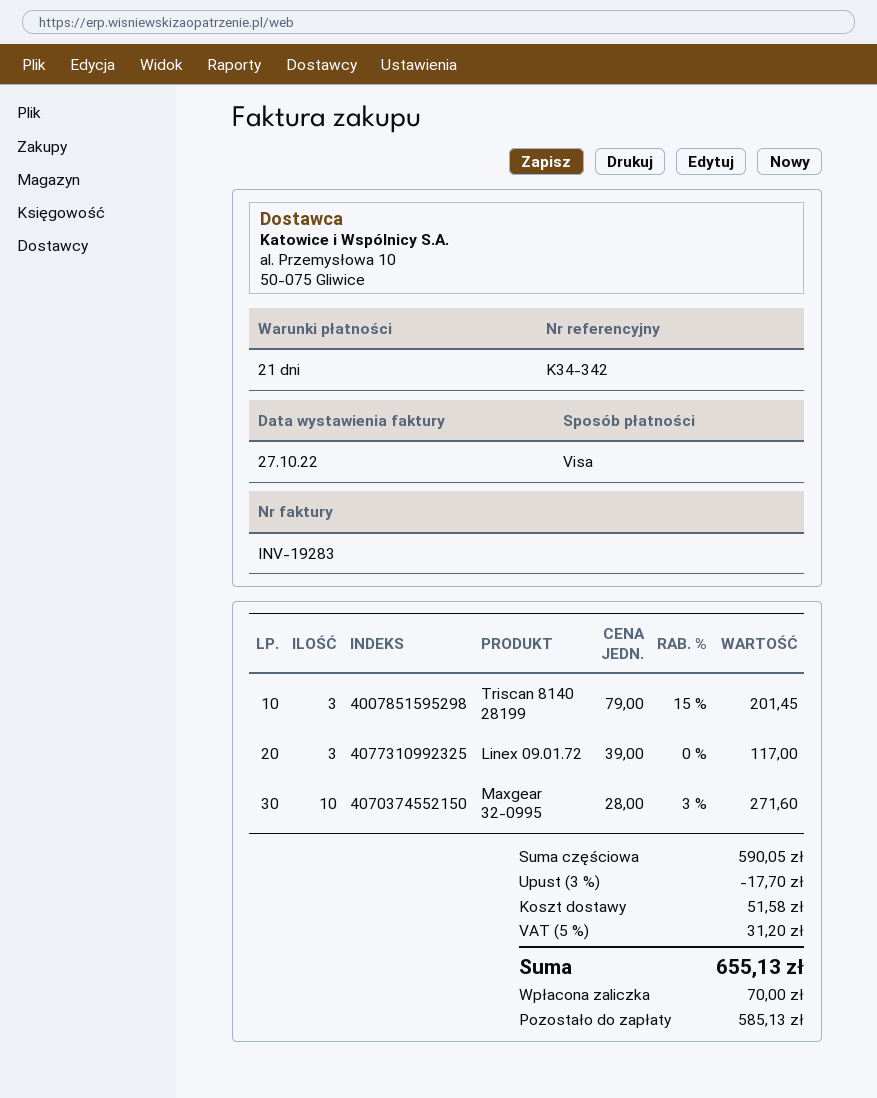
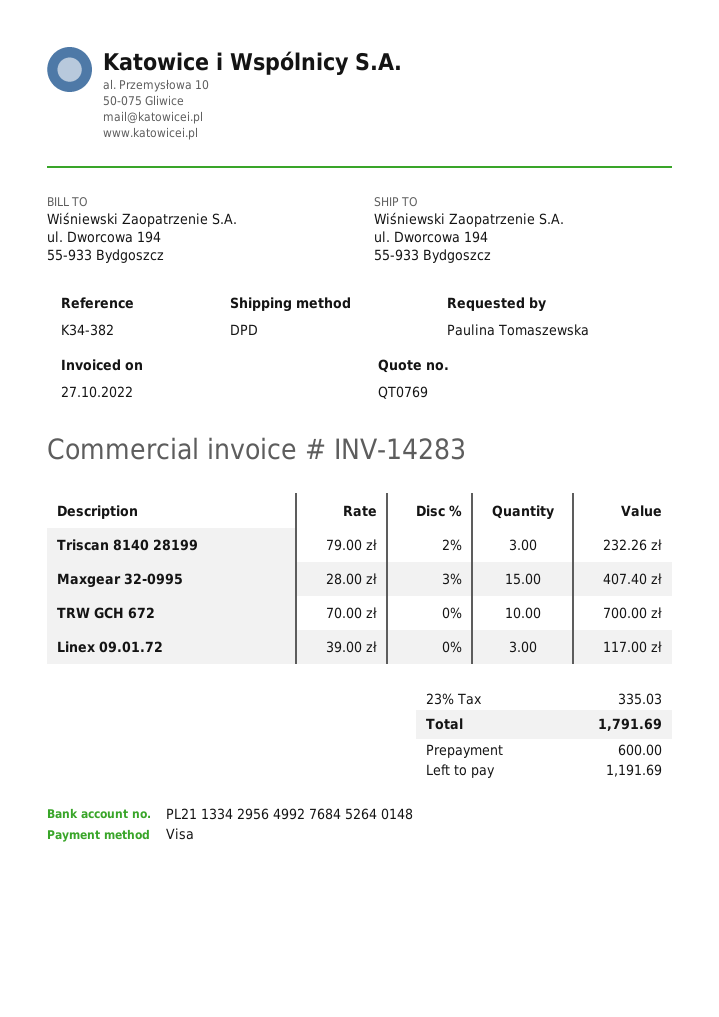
invoice number: INV-19283 -> INV-14283
reference: K34-342 -> K34-382
Triscan 8140 28199: 3 x 79.00 - 15% = 201.45 -> 3 x 79.00 - 2% = 232.26
Maxgear 32-0995: 10 x 28.00 - 3% = 271.60 -> 15 x 28.00 - 3% = 407.40
TRW GCH 672: none -> 10 x 70.00 = 700.00
discount: 3% = 17.70 -> none
shipping: 51.58 -> none
tax: 5% = 31.20 -> 23% = 335.03
total: 655.13 -> 1791.69
deposit: 70.00 -> 600.00
balance: 585.13 -> 1191.69

